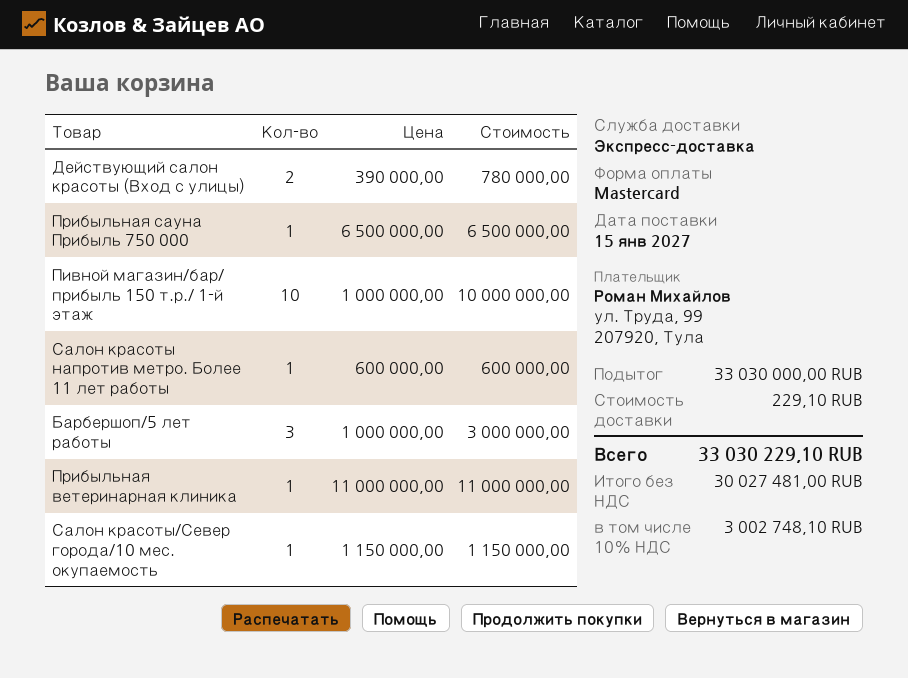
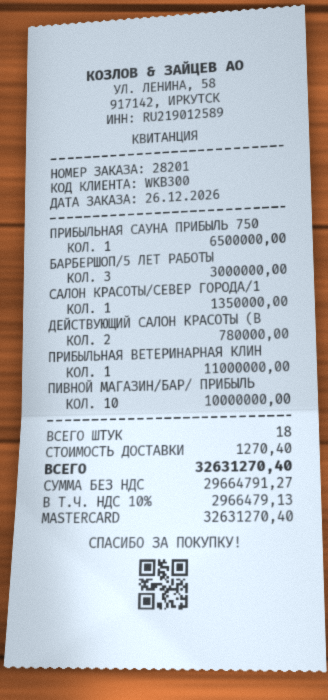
Салон красоты напротив метро. Более 11 лет работы: 1 for 600000.00 -> none
Салон красоты/Север города/10 мес. окупаемость: 1 for 1150000.00 -> 1 for 1350000.00
shipping: 229.10 -> 1270.40
net: 30027481.00 -> 29664791.27
tax: 10% = 3002748.10 -> 10% = 2966479.13
total: 33030229.10 -> 32631270.40

